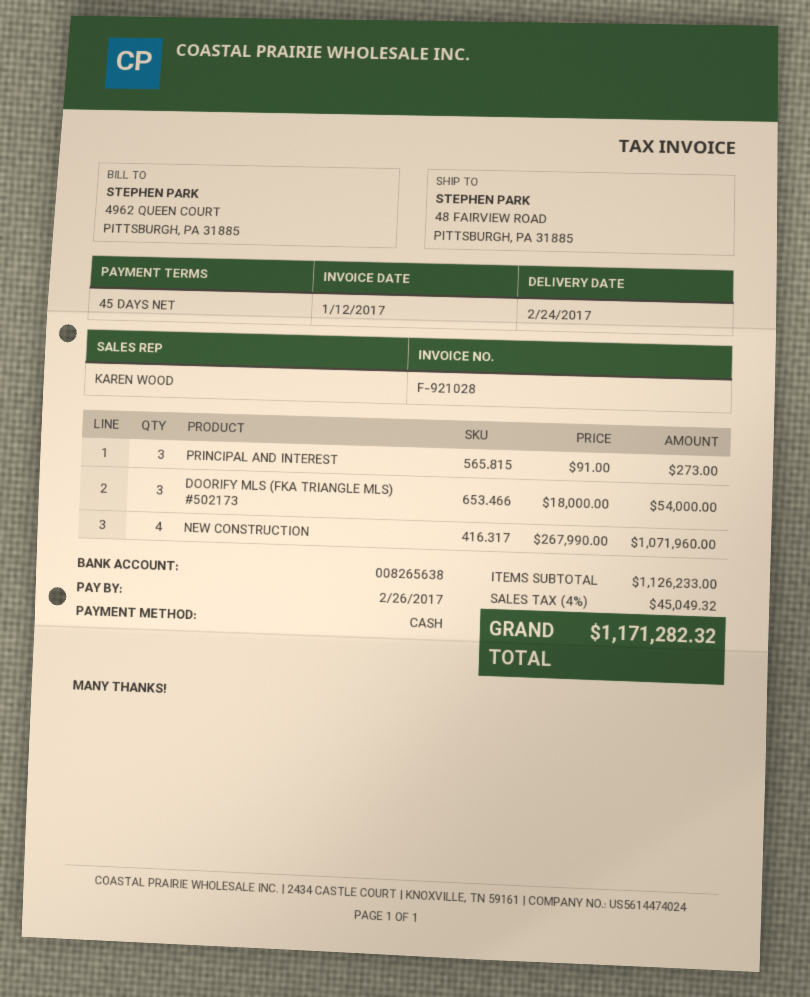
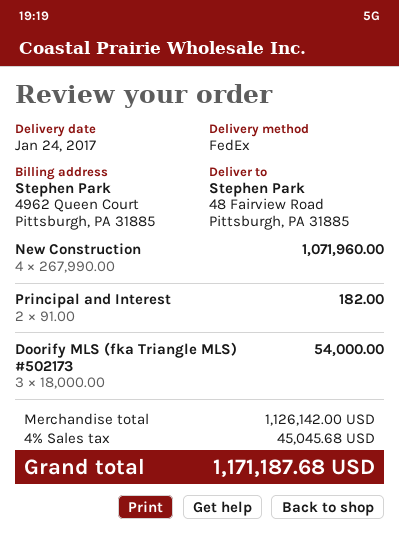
delivery date: 2017-02-24 -> 2017-01-24
PRINCIPAL AND INTEREST: 3 x 91.00 = 273.00 -> 2 x 91.00 = 182.00
subtotal: 1126233.00 -> 1126142.00
tax: 4% = 45049.32 -> 4% = 45045.68
total: 1171282.32 -> 1171187.68

